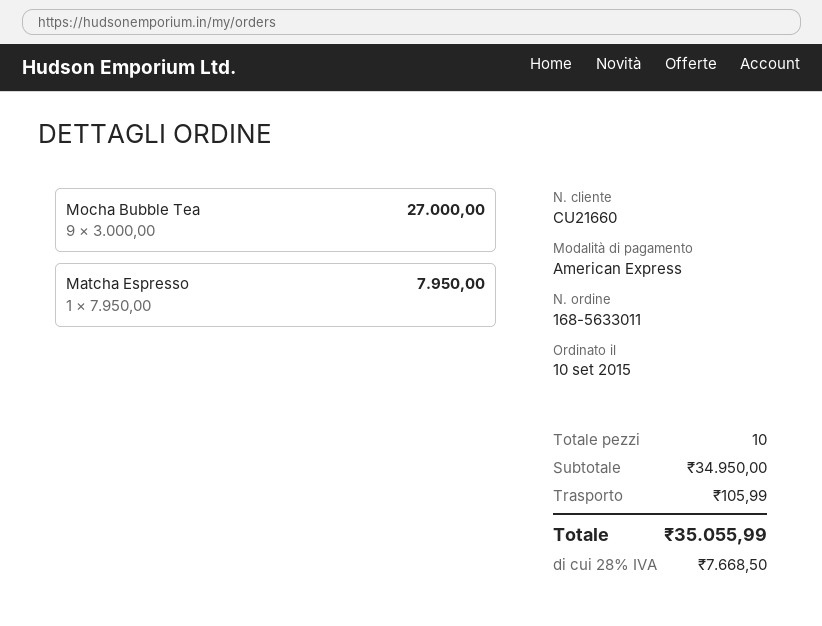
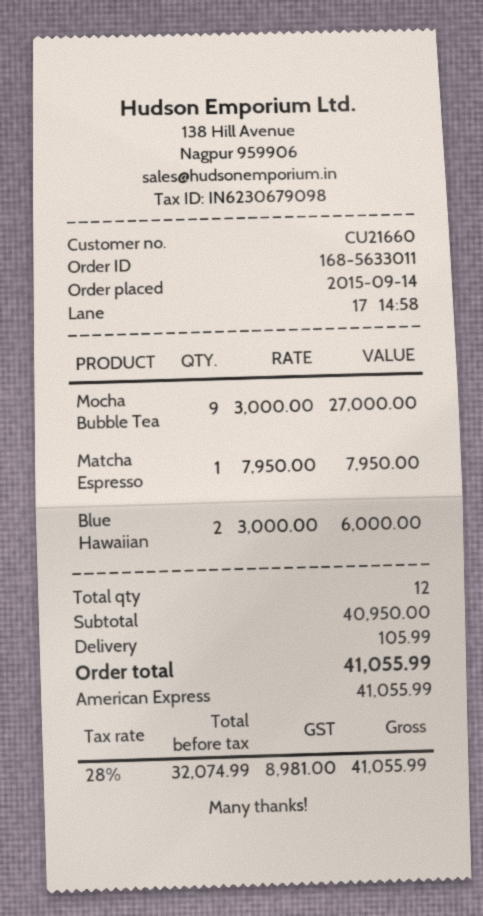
order date: 2015-09-10 -> 2015-09-14
Blue Hawaiian: none -> 2 x 3000.00 = 6000.00
total quantity: 10 -> 12
subtotal: 34950.00 -> 40950.00
tax: 28% = 7668.50 -> 28% = 8981.00
total: 35055.99 -> 41055.99

